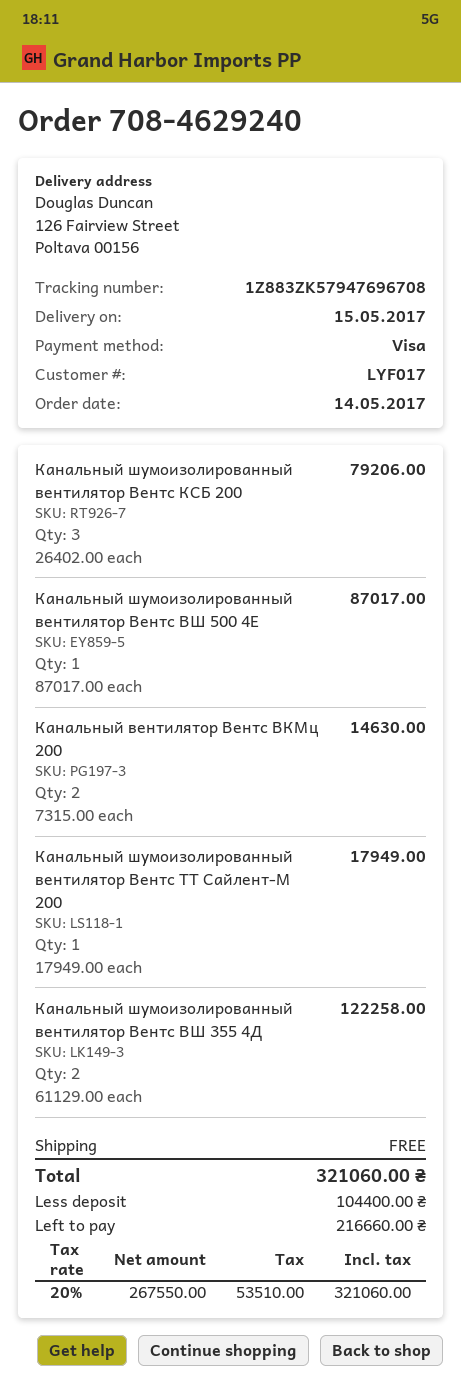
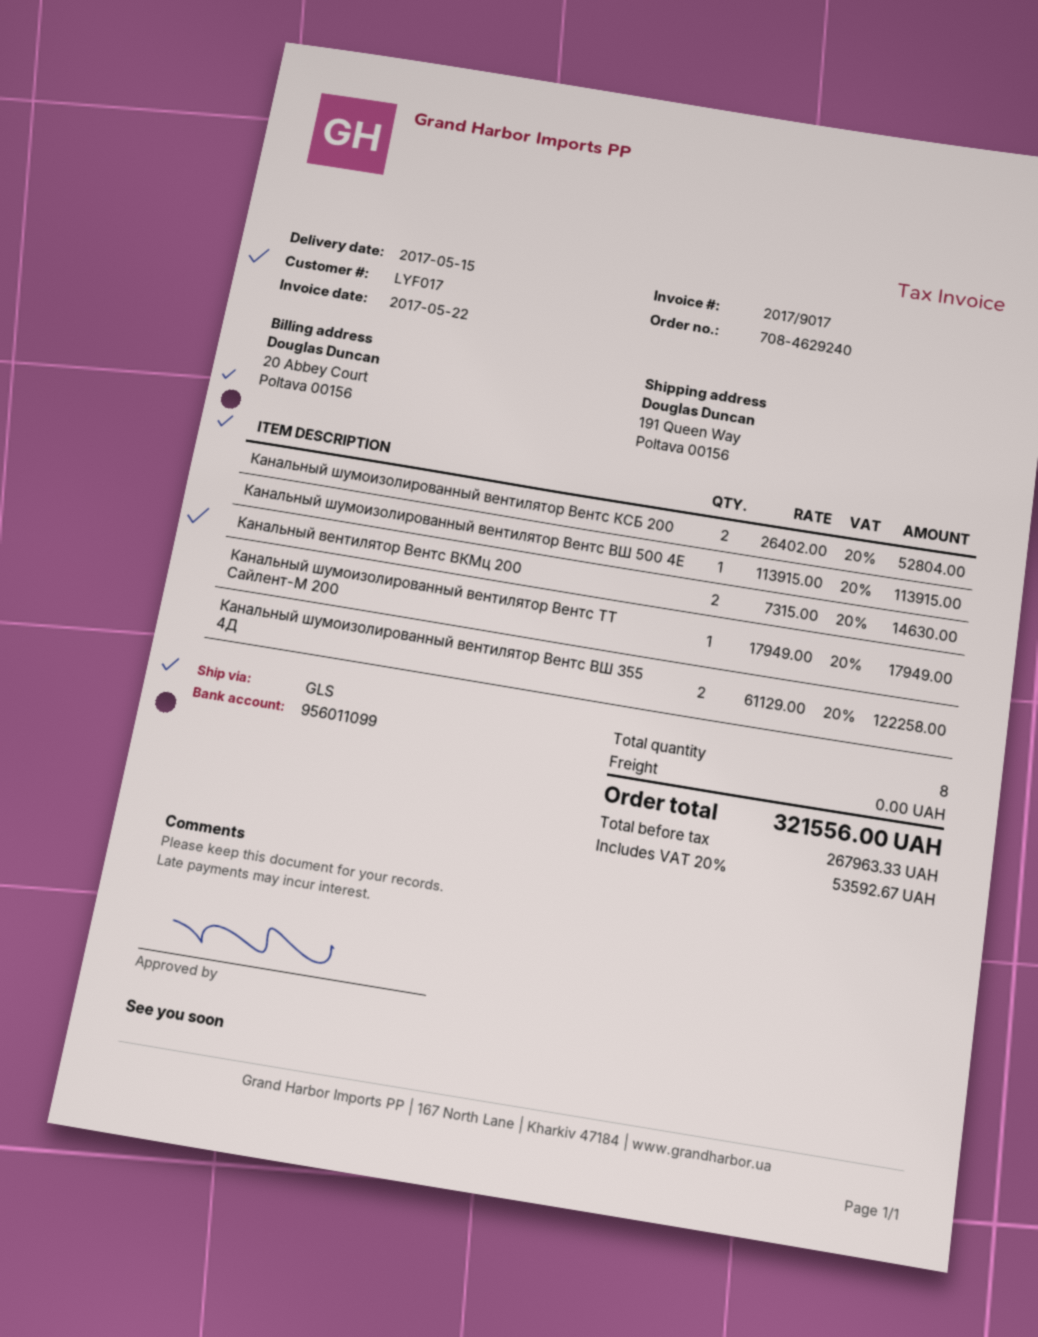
ship to: 126 Fairview Street, Poltava 00156 -> 191 Queen Way, Poltava 00156
Канальный шумоизолированный вентилятор Вентс КСБ 200: 3 x 26402.00 = 79206.00 -> 2 x 26402.00 = 52804.00
Канальный шумоизолированный вентилятор Вентс ВШ 500 4Е: 1 x 87017.00 = 87017.00 -> 1 x 113915.00 = 113915.00
net: 267550.00 -> 267963.33
tax: 20% = 53510.00 -> 20% = 53592.67
total: 321060.00 -> 321556.00

